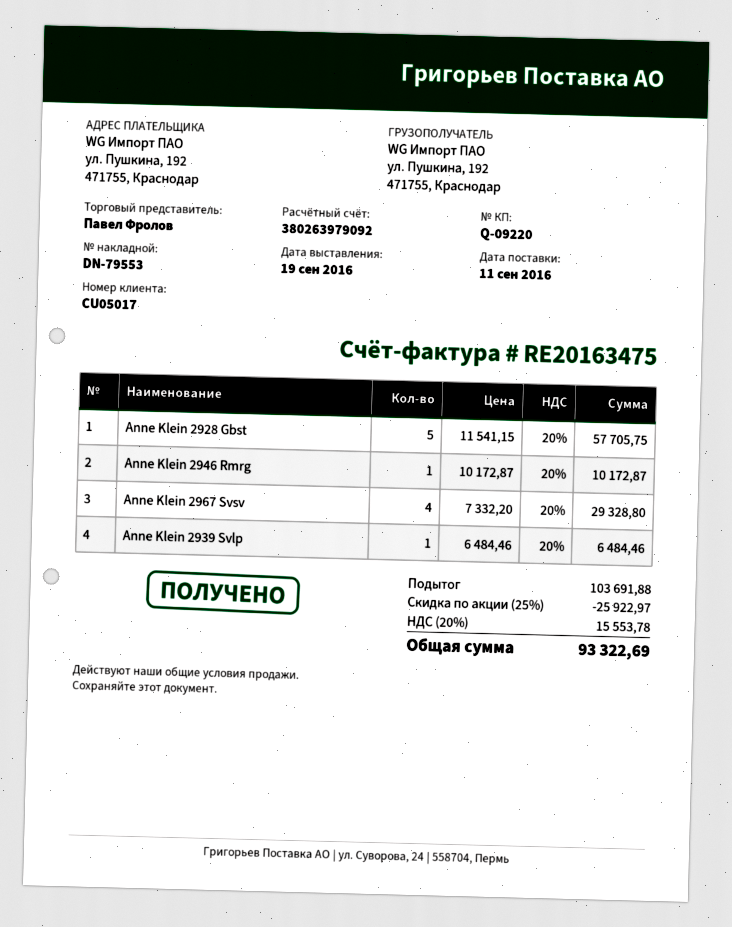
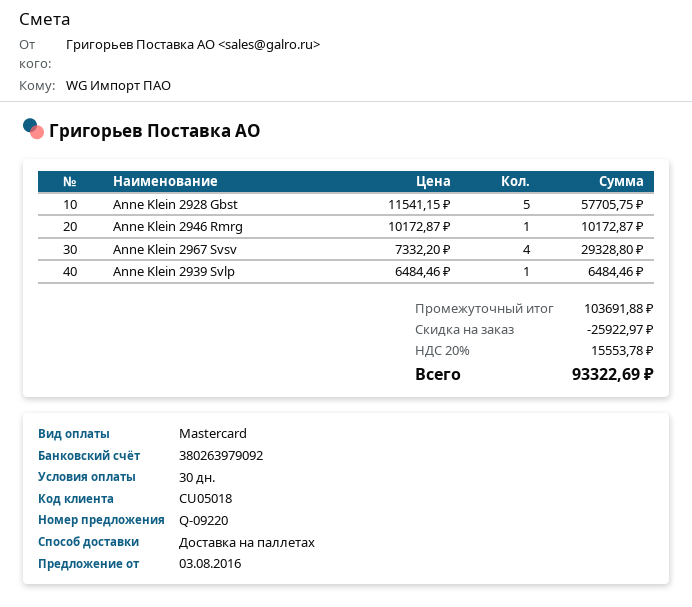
customer number: CU05017 -> CU05018

